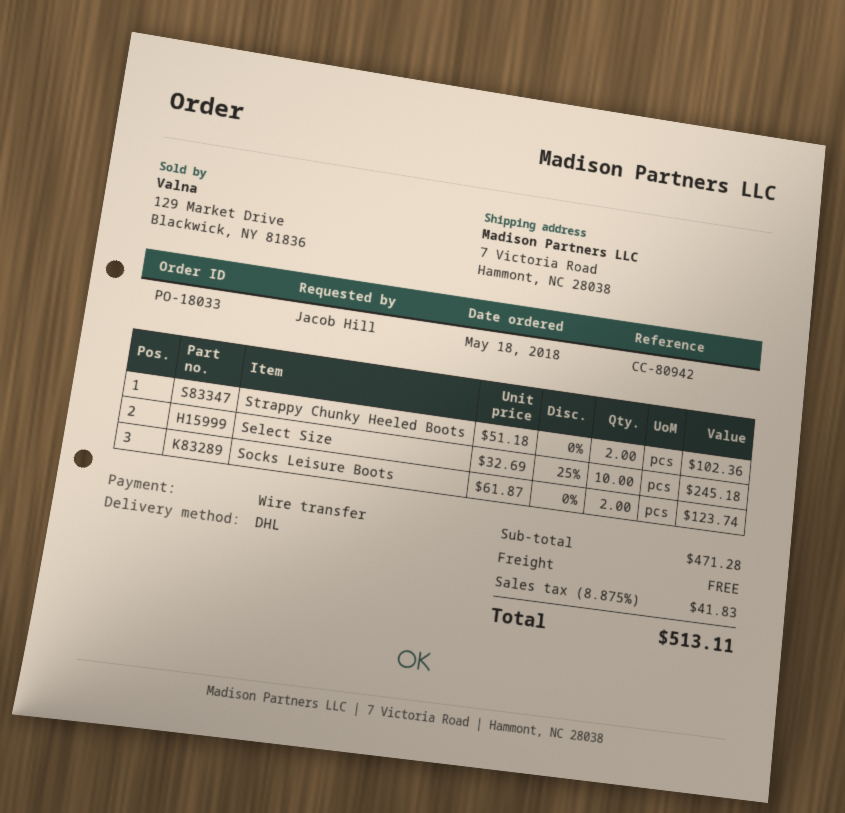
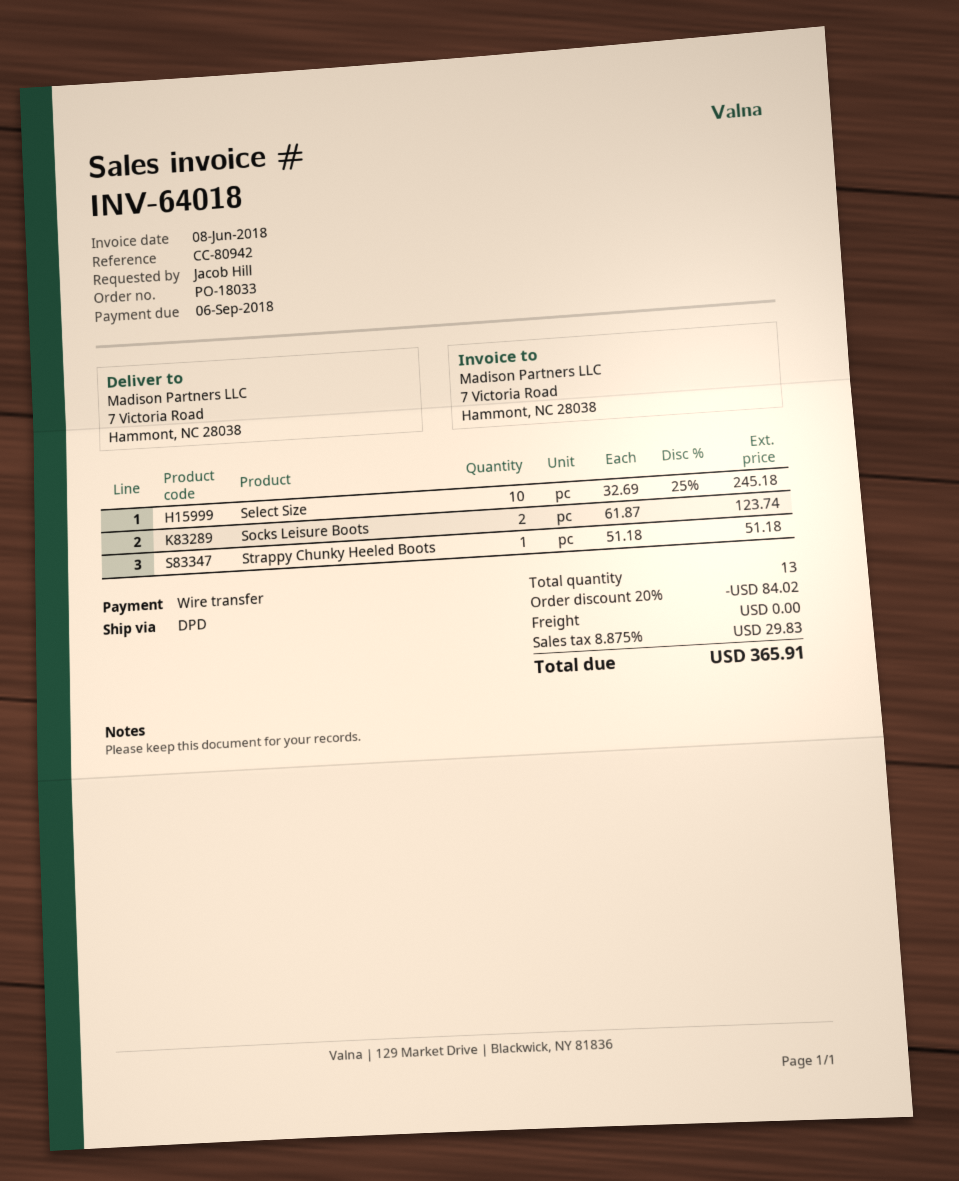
shipping method: DHL -> DPD
Strappy Chunky Heeled Boots: 2 x 51.18 = 102.36 -> 1 x 51.18 = 51.18
discount: none -> 20% = 84.02
tax: 8.875% = 41.83 -> 8.875% = 29.83
total: 513.11 -> 365.91

